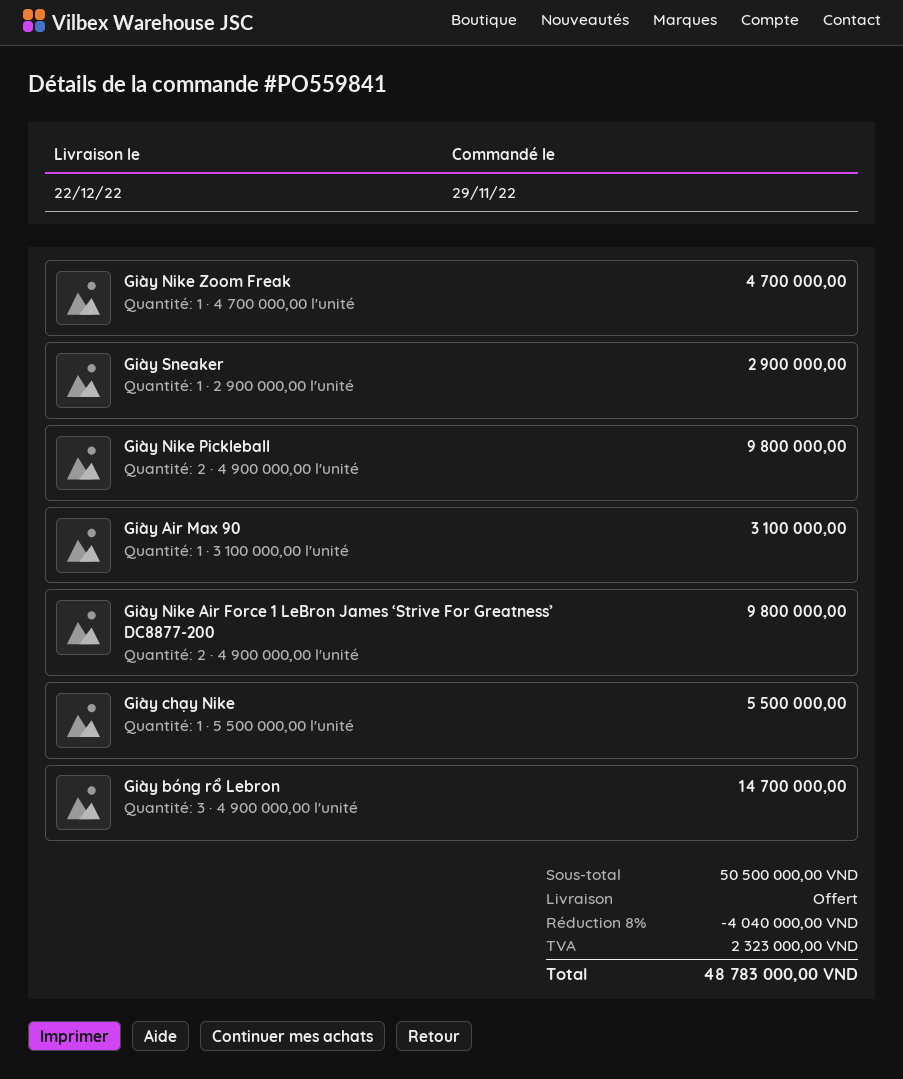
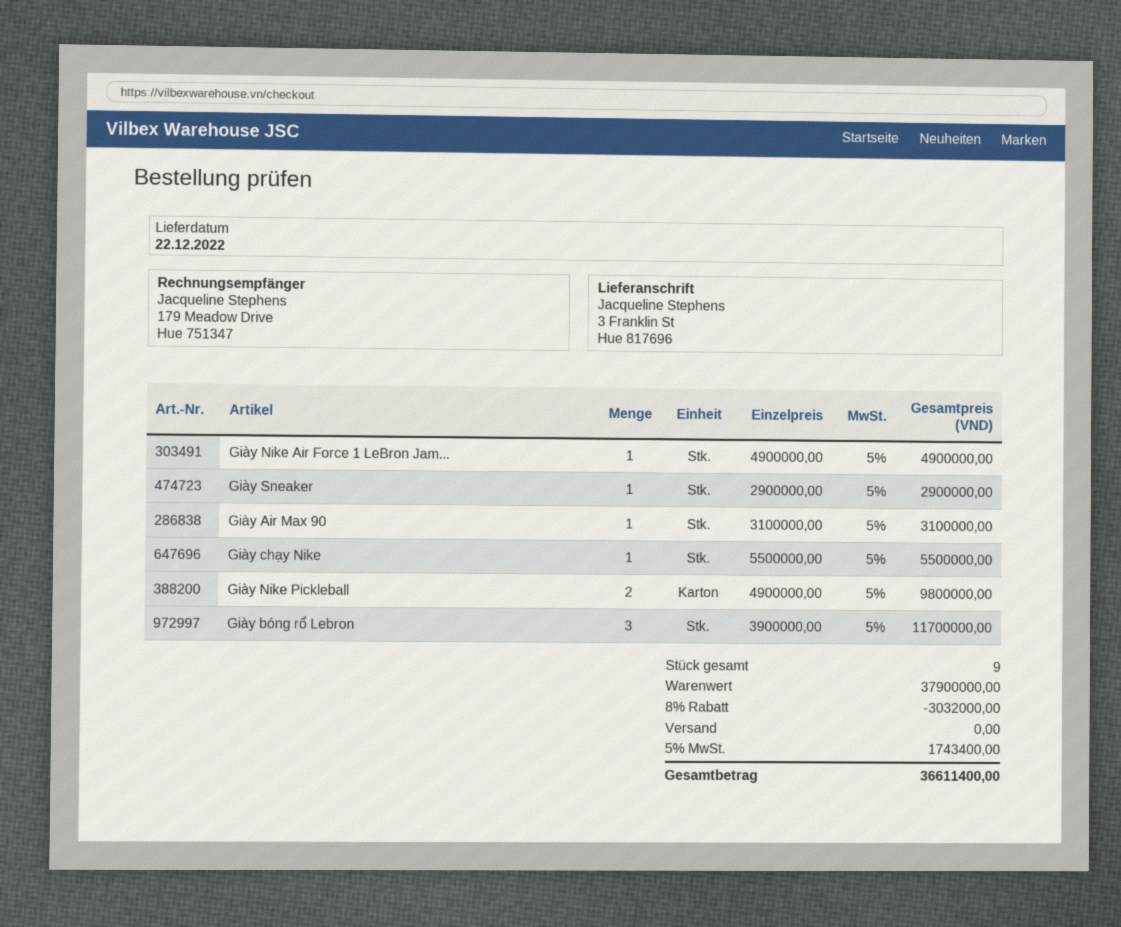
Giày Nike Zoom Freak: 1 x 4700000.00 = 4700000.00 -> none
Giày Nike Air Force 1 LeBron James ‘Strive For Greatness’ DC8877-200: 2 x 4900000.00 = 9800000.00 -> 1 x 4900000.00 = 4900000.00
Giày bóng rổ Lebron: 3 x 4900000.00 = 14700000.00 -> 3 x 3900000.00 = 11700000.00
subtotal: 50500000.00 -> 37900000.00
discount: 8% = 4040000.00 -> 8% = 3032000.00
tax: 2323000.00 -> 1743400.00
total: 48783000.00 -> 36611400.00

